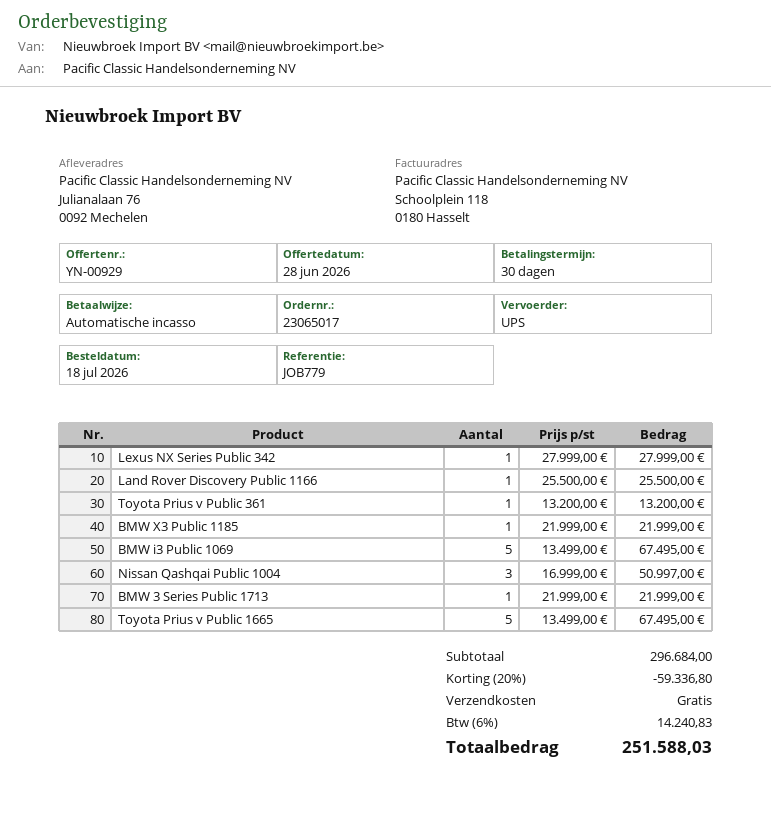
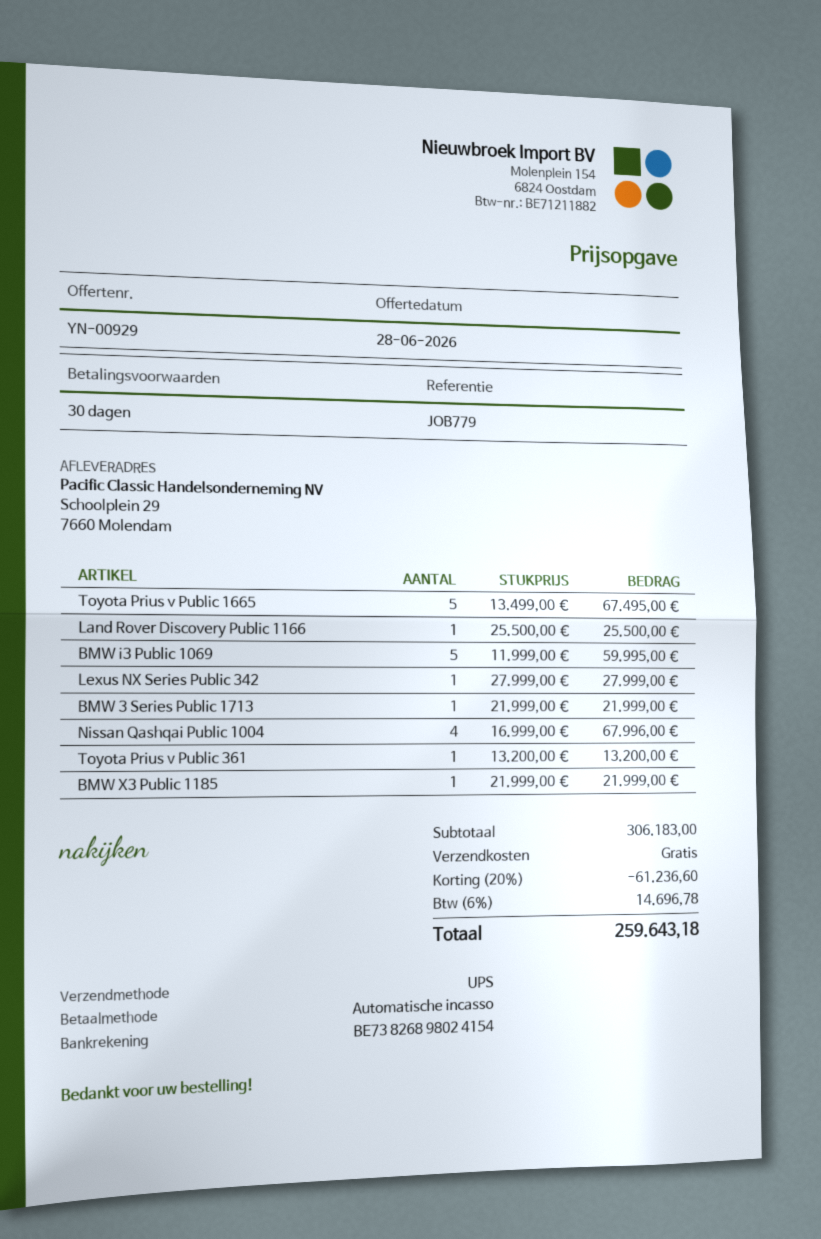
ship to: Julianalaan 76, 0092 Mechelen -> Schoolplein 29, 7660 Molendam
BMW i3 Public 1069: 5 x 13499.00 = 67495.00 -> 5 x 11999.00 = 59995.00
Nissan Qashqai Public 1004: 3 x 16999.00 = 50997.00 -> 4 x 16999.00 = 67996.00
subtotal: 296684.00 -> 306183.00
discount: 20% = 59336.80 -> 20% = 61236.60
tax: 6% = 14240.83 -> 6% = 14696.78
total: 251588.03 -> 259643.18

